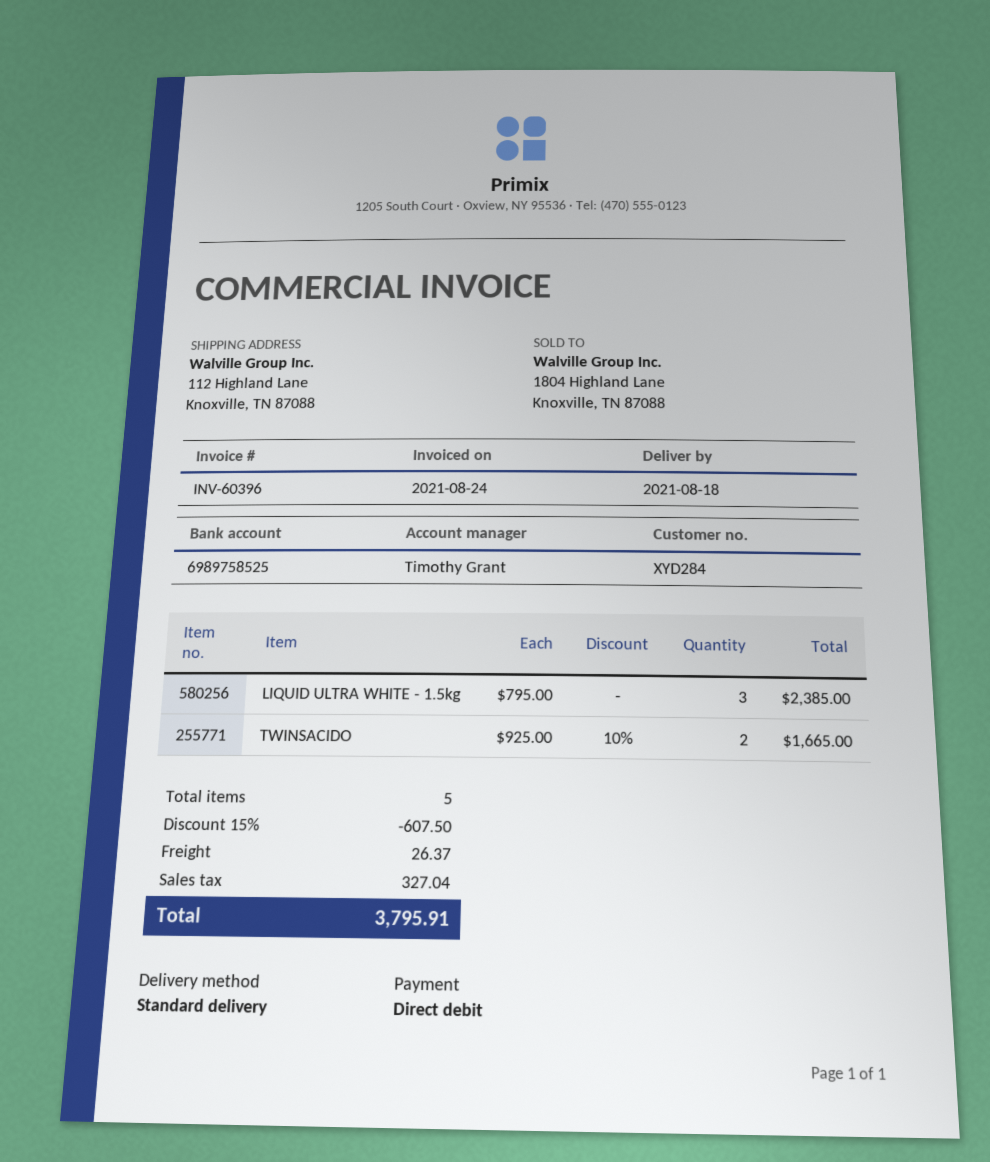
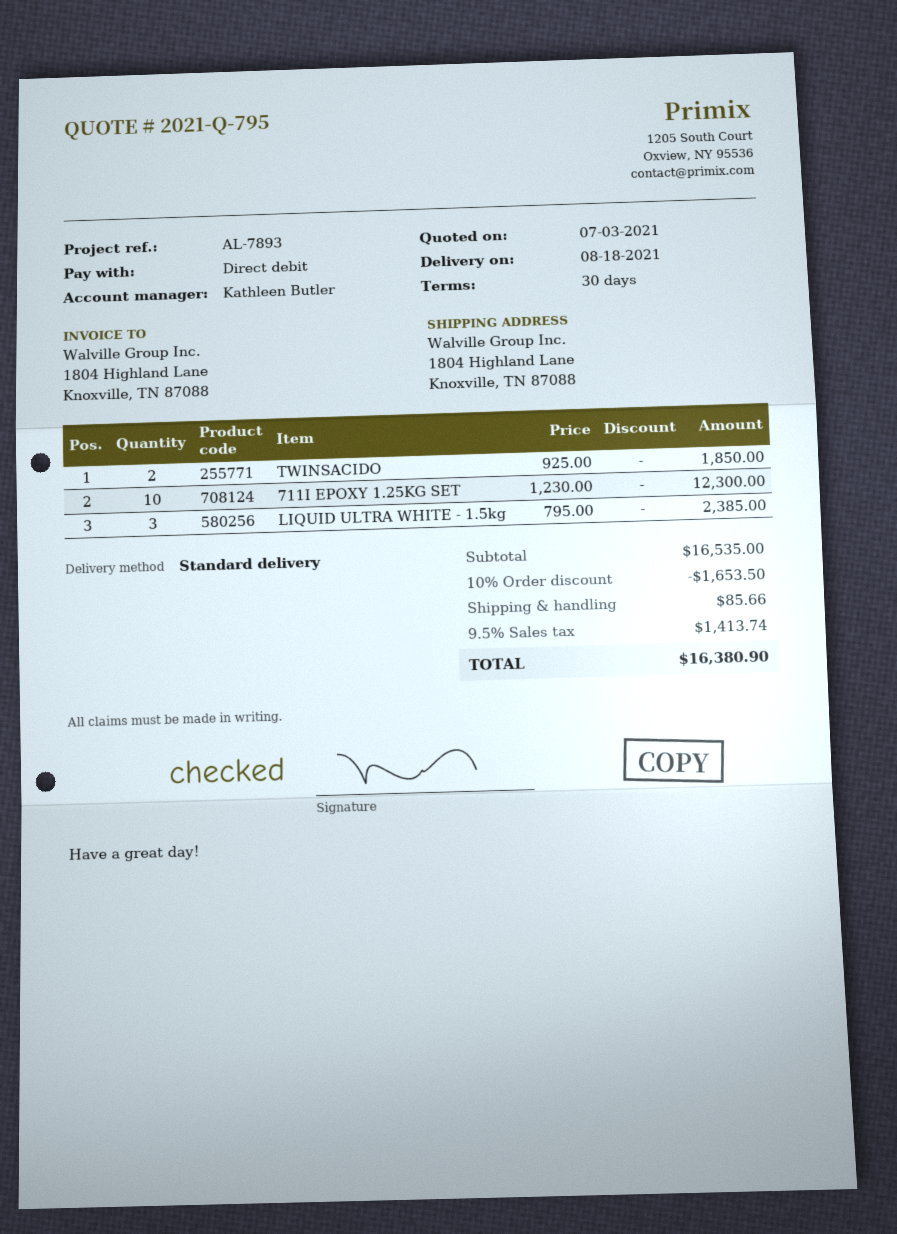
sales rep: Timothy Grant -> Kathleen Butler
ship to: 112 Highland Lane, Knoxville, TN 87088 -> 1804 Highland Lane, Knoxville, TN 87088
TWINSACIDO: 2 x 925.00 - 10% = 1665.00 -> 2 x 925.00 = 1850.00
711I EPOXY 1.25KG SET: none -> 10 x 1230.00 = 12300.00
discount: 15% = 607.50 -> 10% = 1653.50
shipping: 26.37 -> 85.66
tax: 327.04 -> 1413.74
total: 3795.91 -> 16380.90

